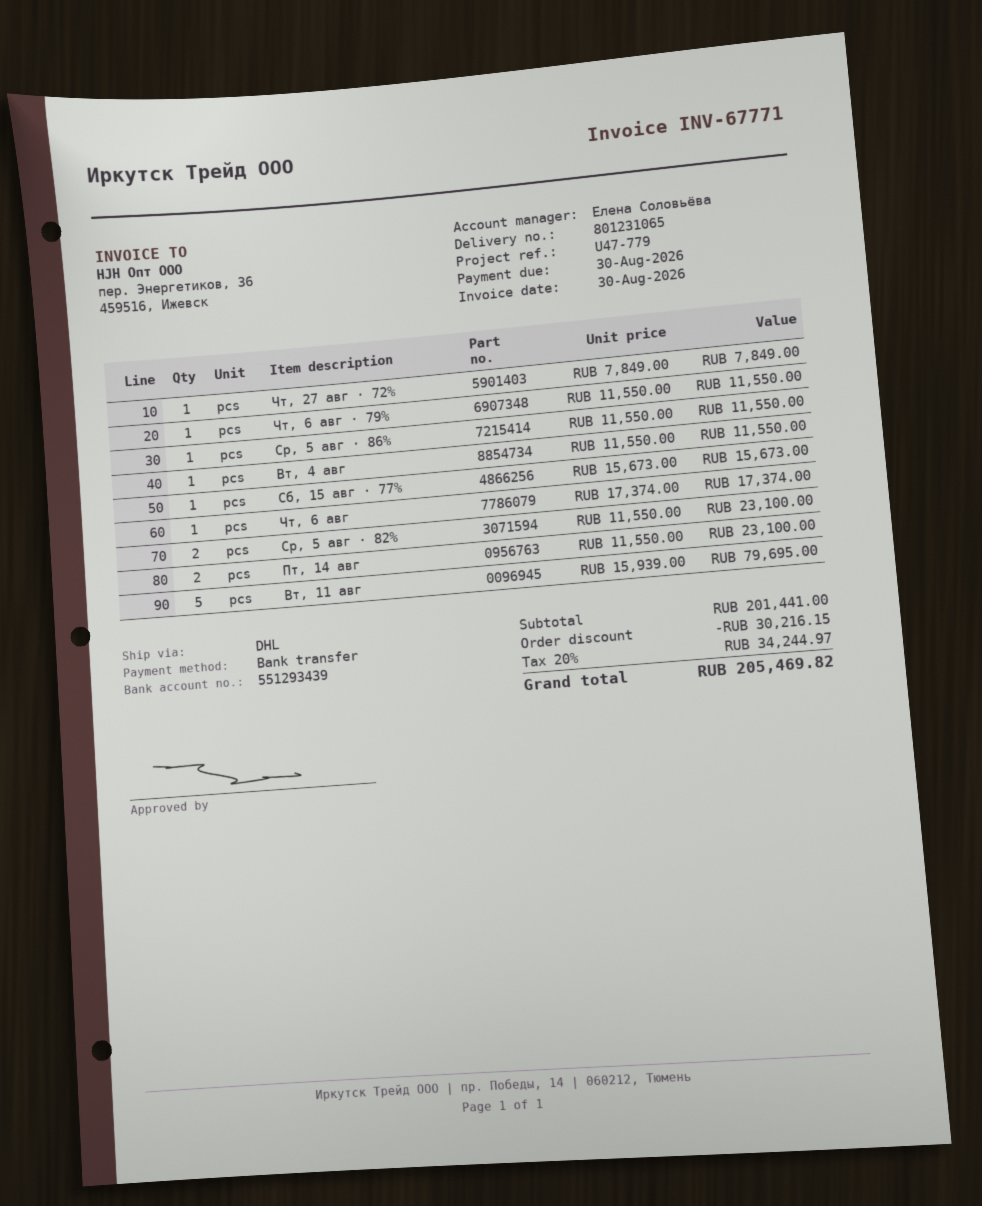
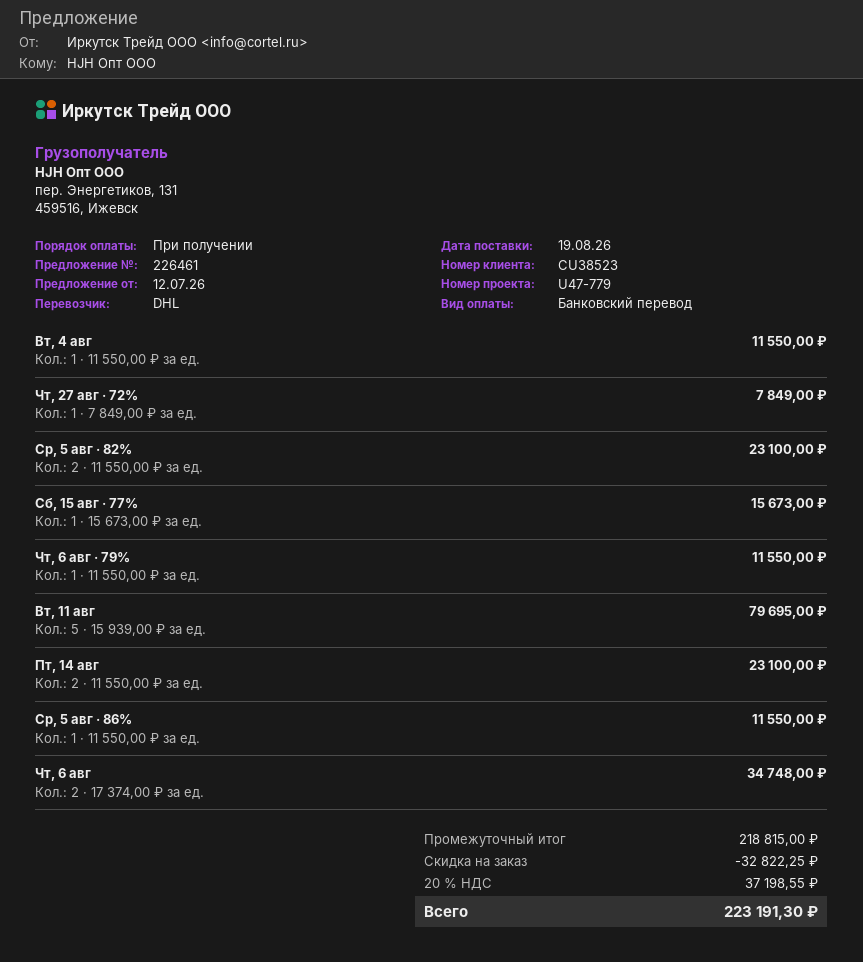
Чт, 6 авг: 1 x 17374.00 = 17374.00 -> 2 x 17374.00 = 34748.00
subtotal: 201441.00 -> 218815.00
discount: 30216.15 -> 32822.25
tax: 20% = 34244.97 -> 20% = 37198.55
total: 205469.82 -> 223191.30

